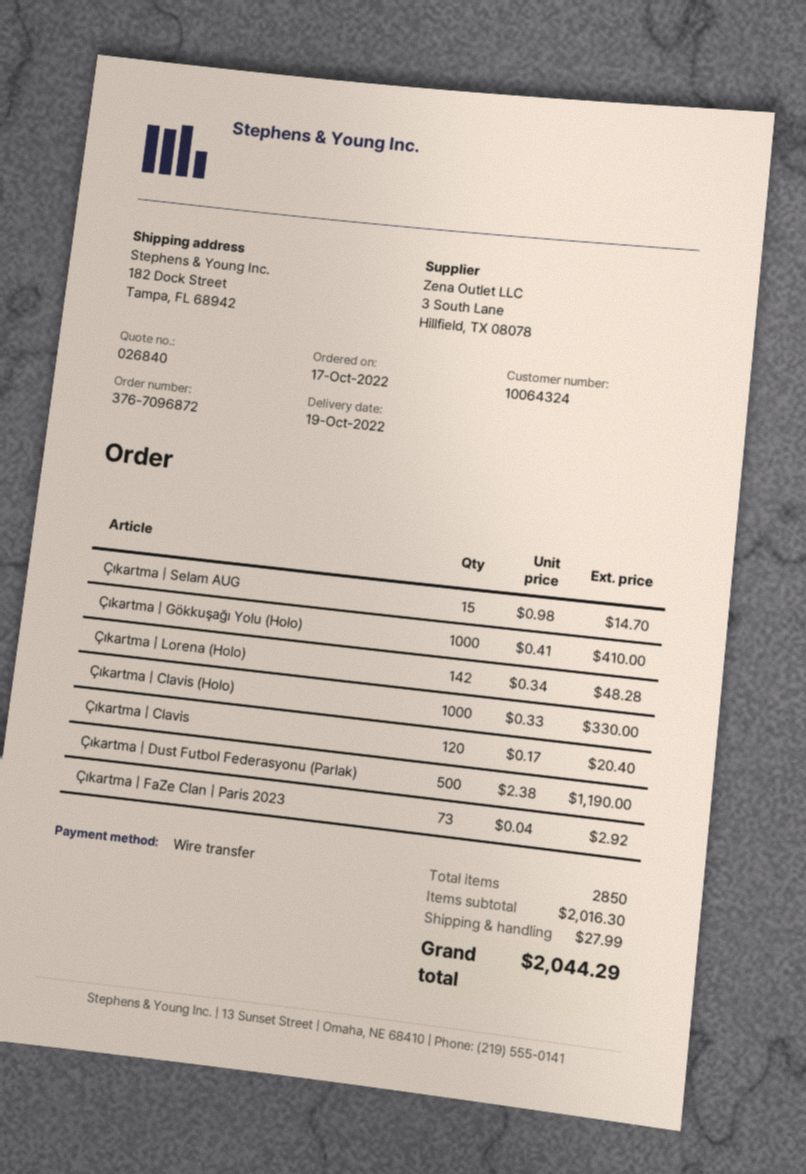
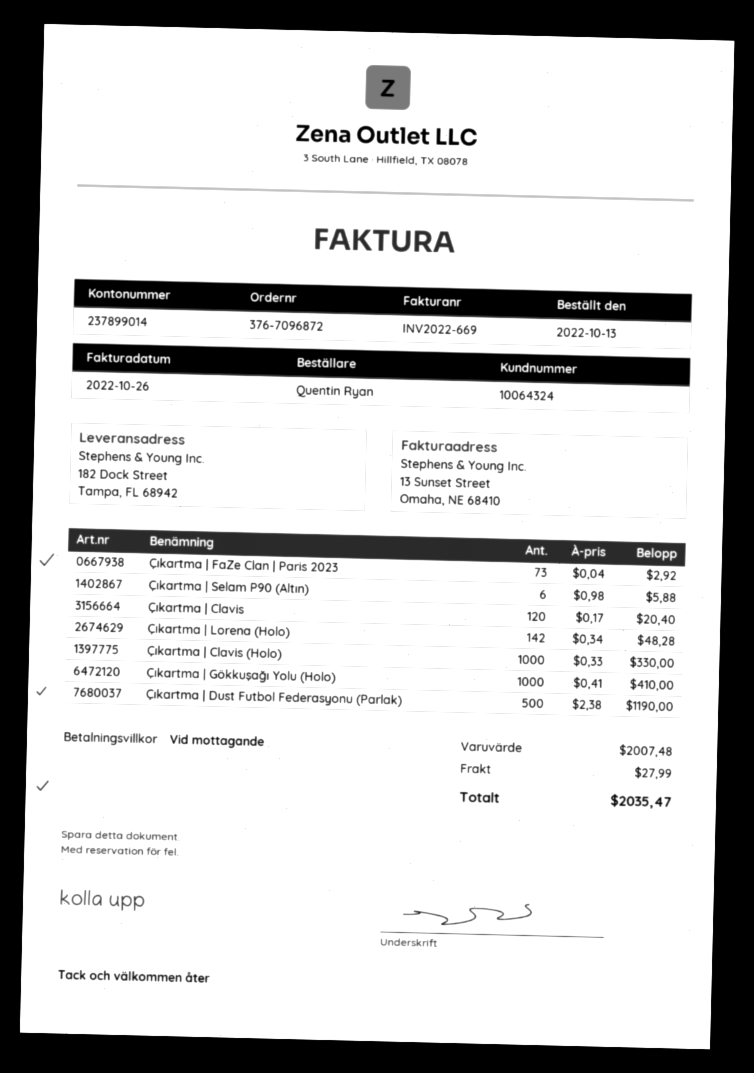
order date: 2022-10-17 -> 2022-10-13
Çıkartma | Selam AUG: 15 x 0.98 = 14.70 -> none
Çıkartma | Selam P90 (Altın): none -> 6 x 0.98 = 5.88
subtotal: 2016.30 -> 2007.48
total: 2044.29 -> 2035.47

